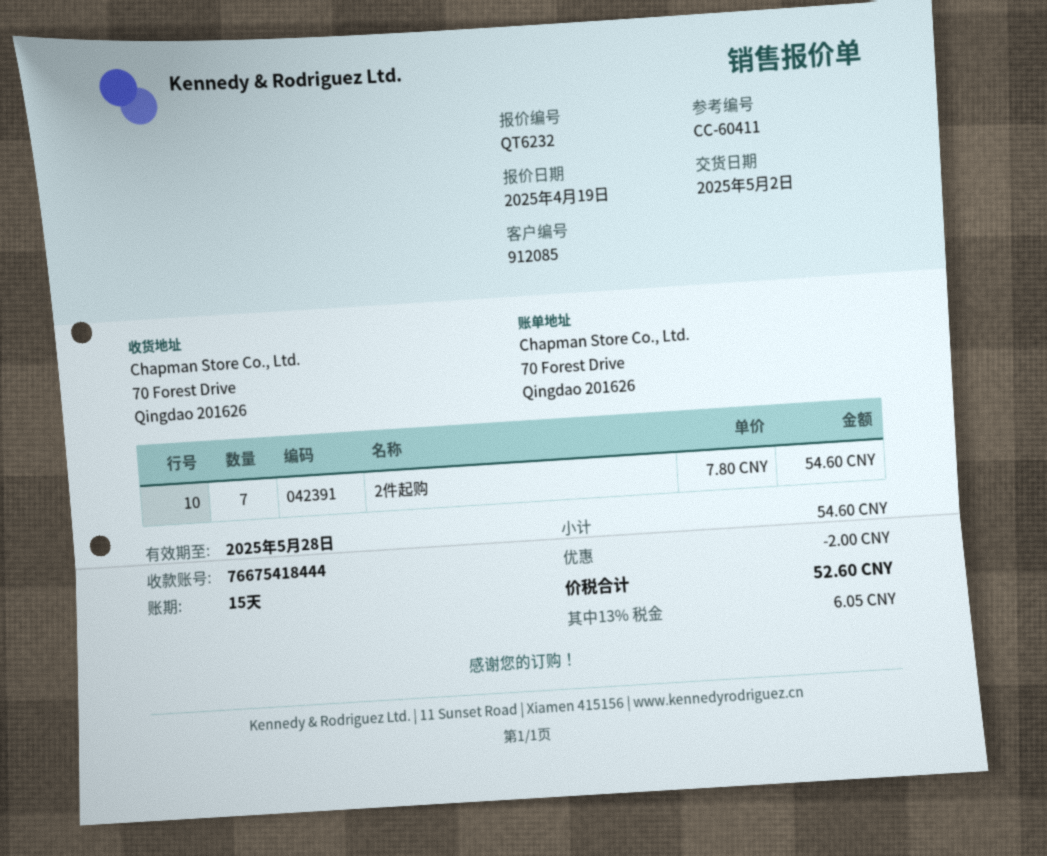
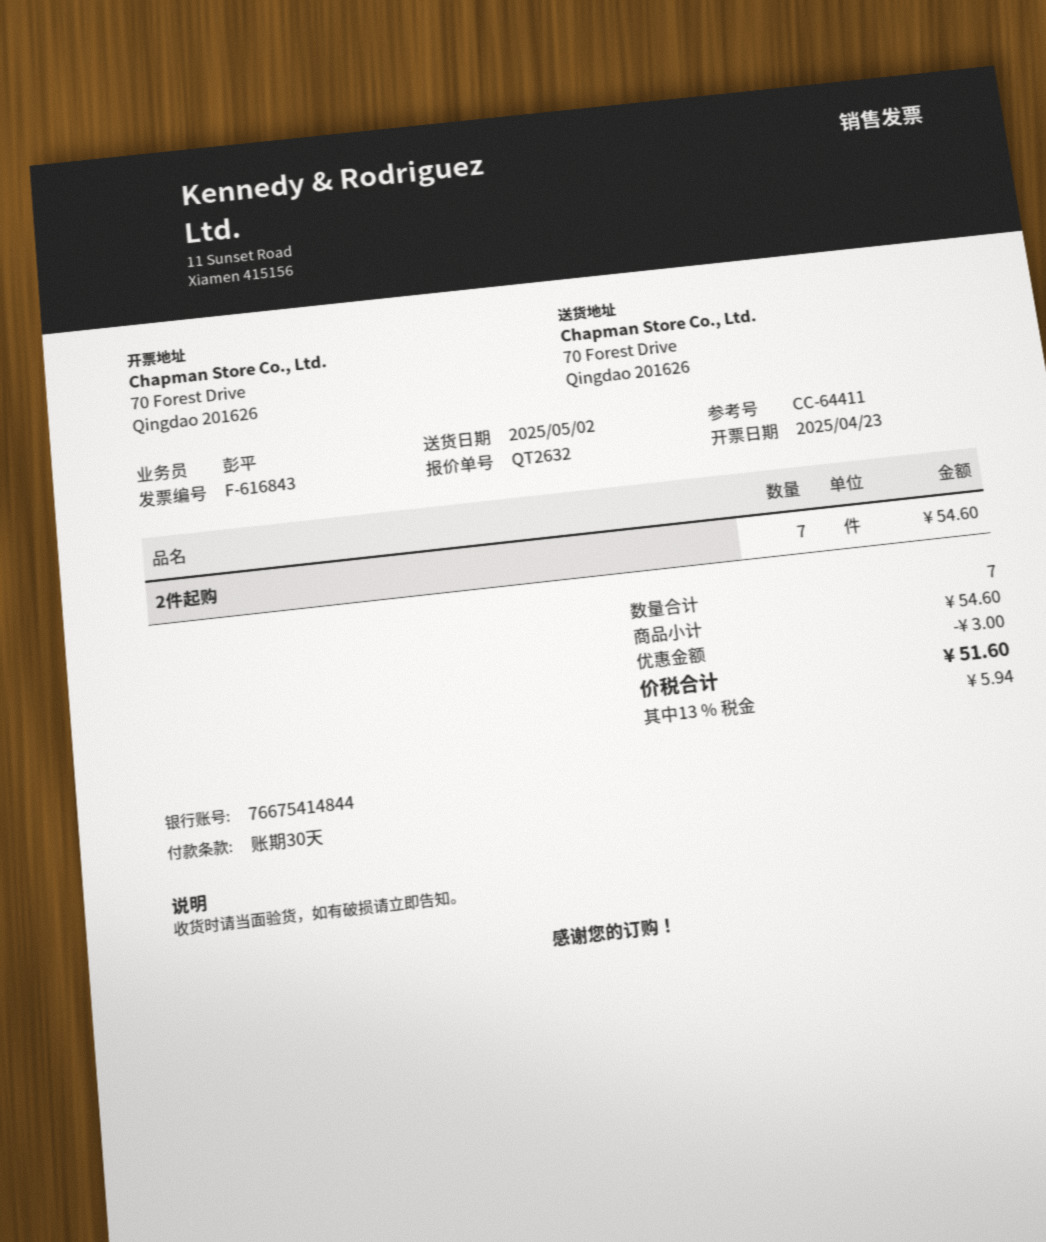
quote number: QT6232 -> QT2632
payment terms: 15 days -> 30 days
reference: CC-60411 -> CC-64411
bank account: 76675418444 -> 76675414844
discount: 2.00 -> 3.00
tax: 13% = 6.05 -> 13% = 5.94
total: 52.60 -> 51.60

